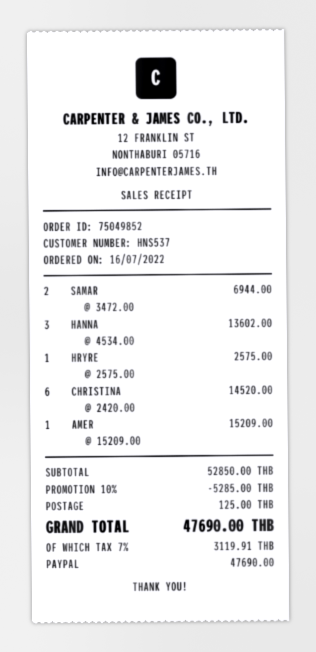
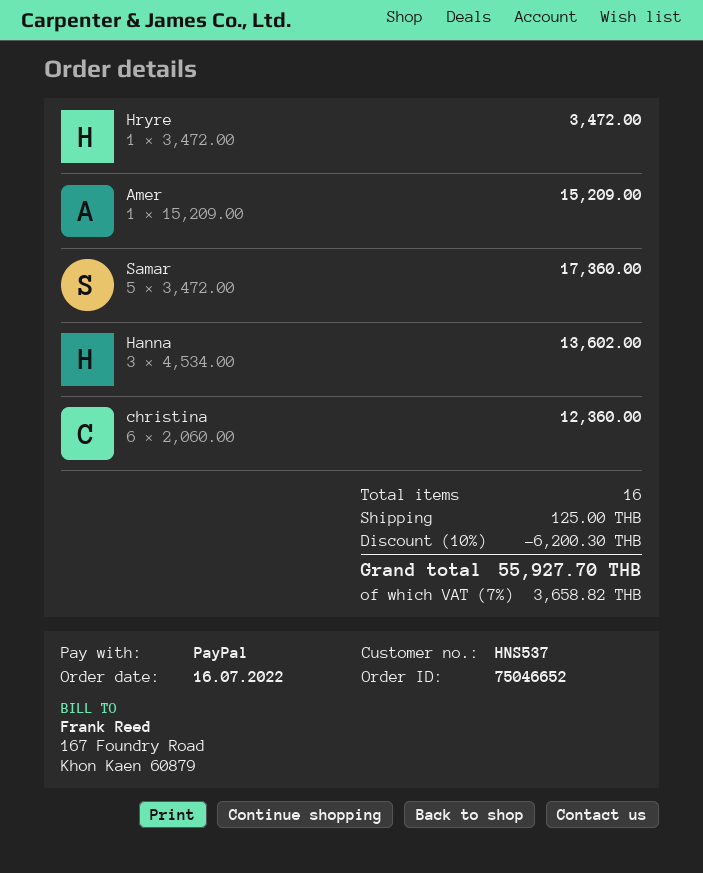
order number: 75049852 -> 75046652
SAMAR: 2 x 3472.00 = 6944.00 -> 5 x 3472.00 = 17360.00
HRYRE: 1 x 2575.00 = 2575.00 -> 1 x 3472.00 = 3472.00
CHRISTINA: 6 x 2420.00 = 14520.00 -> 6 x 2060.00 = 12360.00
discount: 10% = 5285.00 -> 10% = 6200.30
tax: 7% = 3119.91 -> 7% = 3658.82
total: 47690.00 -> 55927.70

